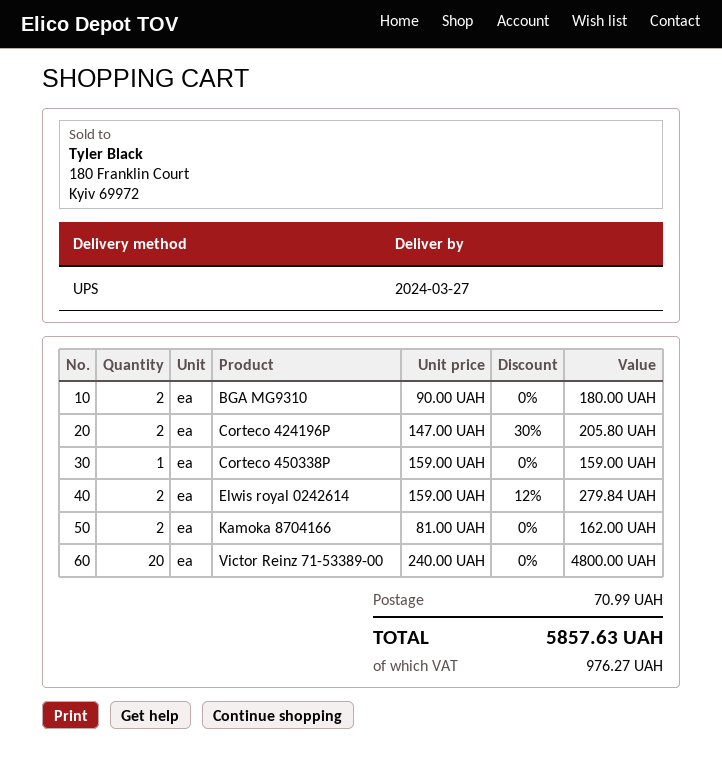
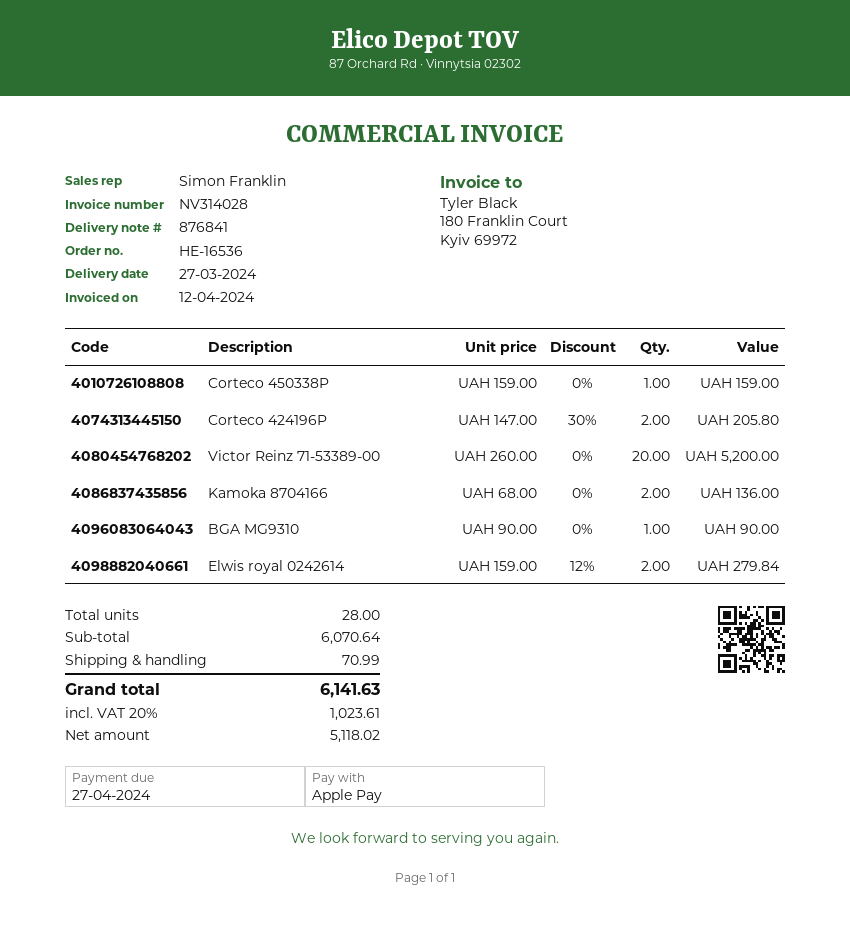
BGA MG9310: 2 x 90.00 = 180.00 -> 1 x 90.00 = 90.00
Kamoka 8704166: 2 x 81.00 = 162.00 -> 2 x 68.00 = 136.00
Victor Reinz 71-53389-00: 20 x 240.00 = 4800.00 -> 20 x 260.00 = 5200.00
tax: 976.27 -> 1023.61
total: 5857.63 -> 6141.63

